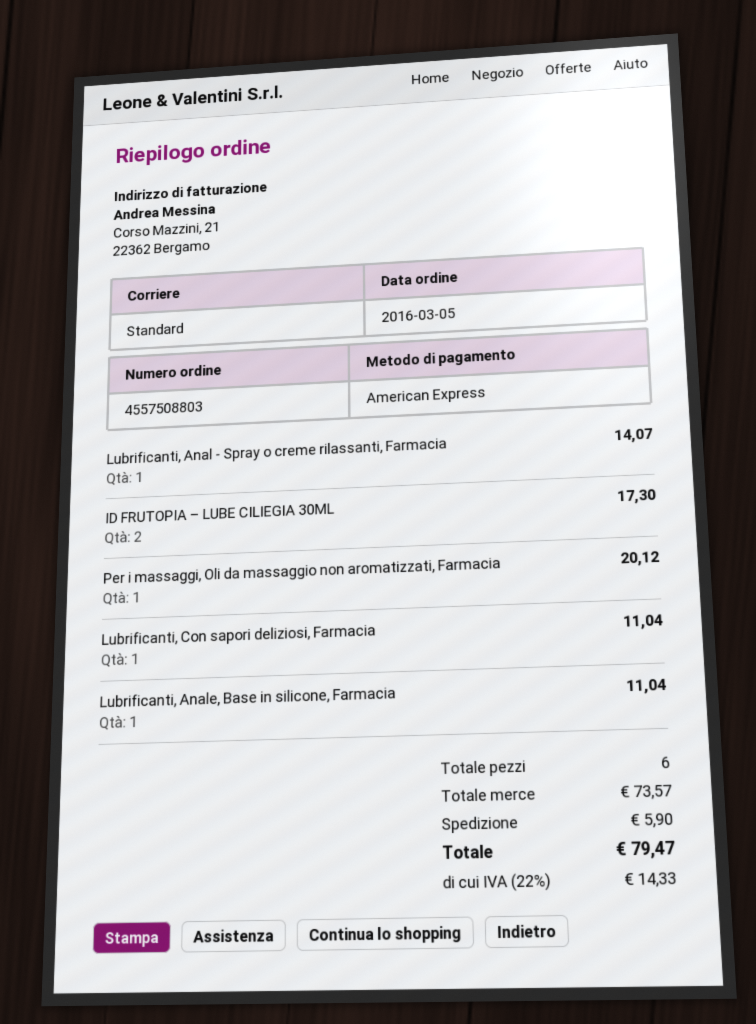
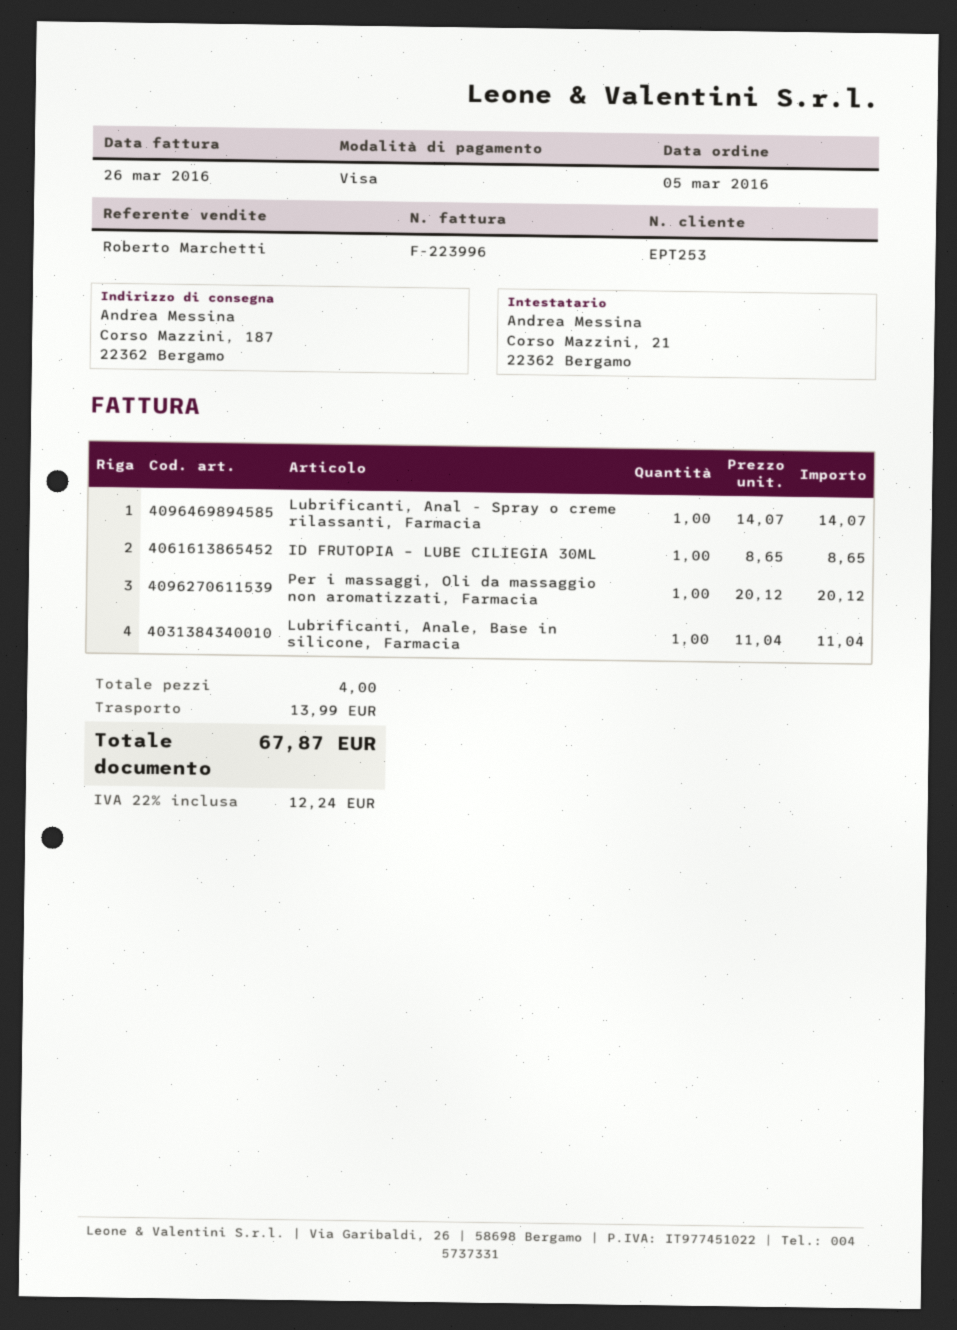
payment method: American Express -> Visa
ID FRUTOPIA – LUBE CILIEGIA 30ML: 2 for 17.30 -> 1 for 8.65
Lubrificanti, Con sapori deliziosi, Farmacia: 1 for 11.04 -> none
total quantity: 6 -> 4
shipping: 5.90 -> 13.99
tax: 22% = 14.33 -> 22% = 12.24
total: 79.47 -> 67.87

